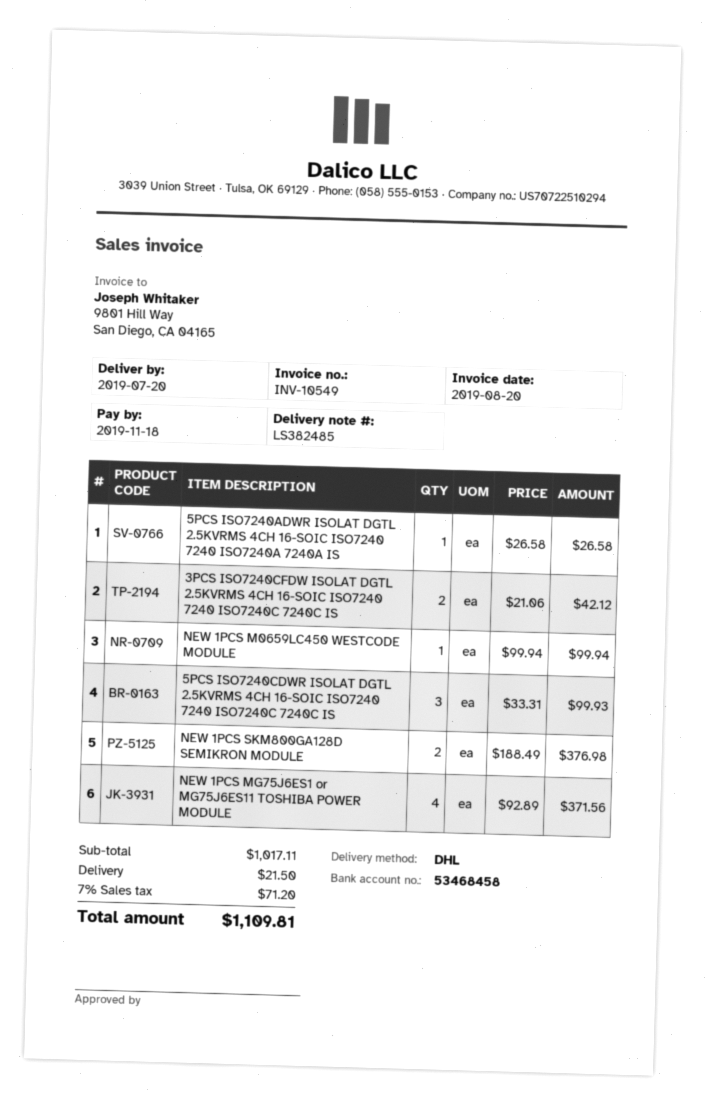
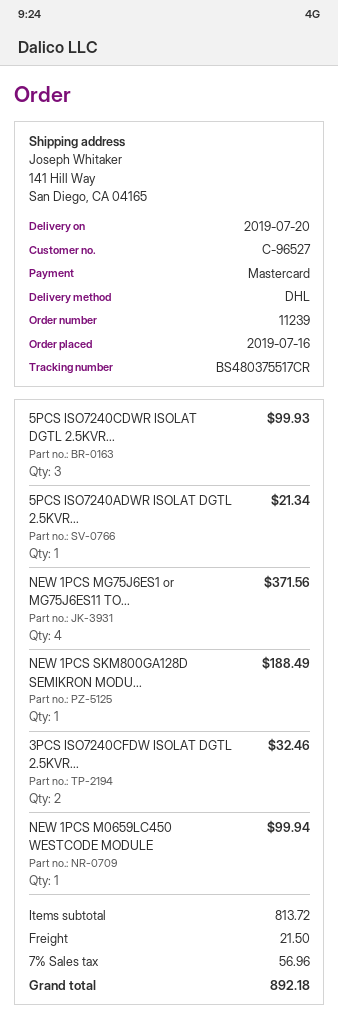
5PCS ISO7240ADWR ISOLAT DGTL 2.5KVRMS 4CH 16-SOIC ISO7240 7240 ISO7240A 7240A IS: 1 for 26.58 -> 1 for 21.34
3PCS ISO7240CFDW ISOLAT DGTL 2.5KVRMS 4CH 16-SOIC ISO7240 7240 ISO7240C 7240C IS: 2 for 42.12 -> 2 for 32.46
NEW 1PCS SKM800GA128D SEMIKRON MODULE: 2 for 376.98 -> 1 for 188.49
subtotal: 1017.11 -> 813.72
tax: 7% = 71.20 -> 7% = 56.96
total: 1109.81 -> 892.18

